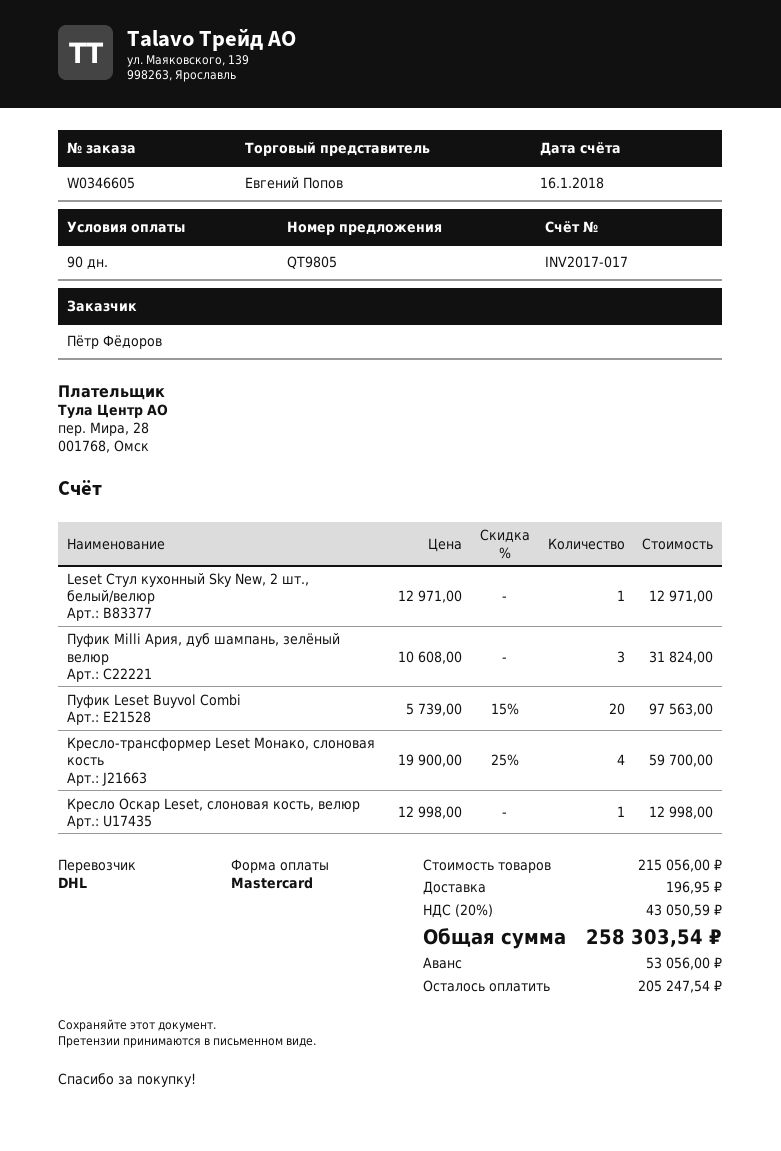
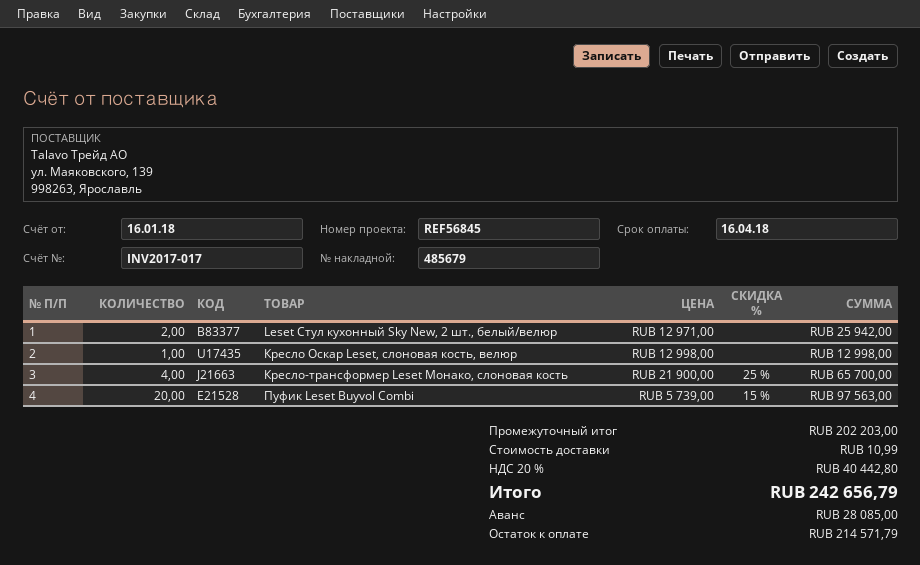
Leset Стул кухонный Sky New, 2 шт., белый/велюр: 1 x 12971.00 = 12971.00 -> 2 x 12971.00 = 25942.00
Пуфик Milli Ария, дуб шампань, зелёный велюр: 3 x 10608.00 = 31824.00 -> none
Кресло-трансформер Leset Монако, слоновая кость: 4 x 19900.00 - 25% = 59700.00 -> 4 x 21900.00 - 25% = 65700.00
subtotal: 215056.00 -> 202203.00
shipping: 196.95 -> 10.99
tax: 20% = 43050.59 -> 20% = 40442.80
total: 258303.54 -> 242656.79
deposit: 53056.00 -> 28085.00
balance: 205247.54 -> 214571.79

